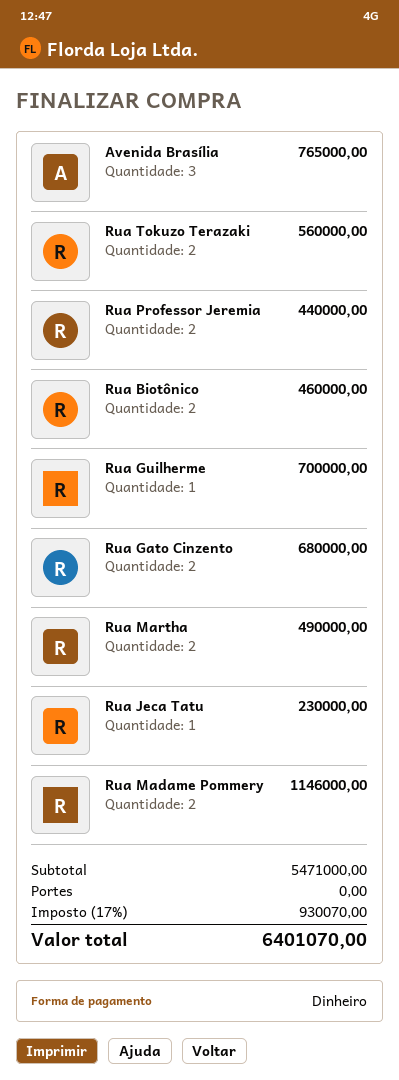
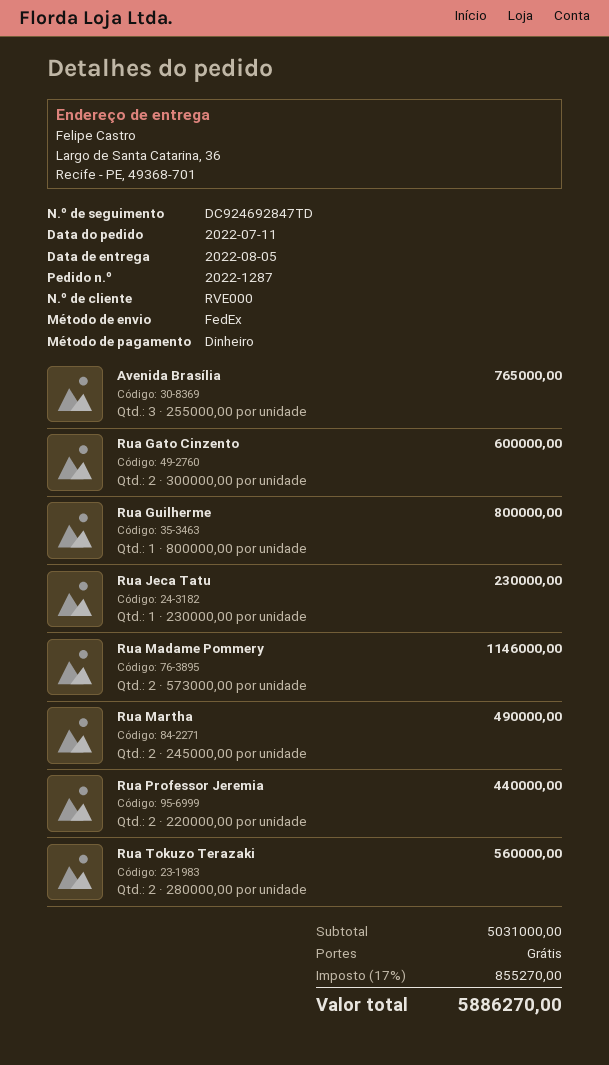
Rua Biotônico: 2 for 460000.00 -> none
Rua Guilherme: 1 for 700000.00 -> 1 for 800000.00
Rua Gato Cinzento: 2 for 680000.00 -> 2 for 600000.00
subtotal: 5471000.00 -> 5031000.00
tax: 17% = 930070.00 -> 17% = 855270.00
total: 6401070.00 -> 5886270.00

